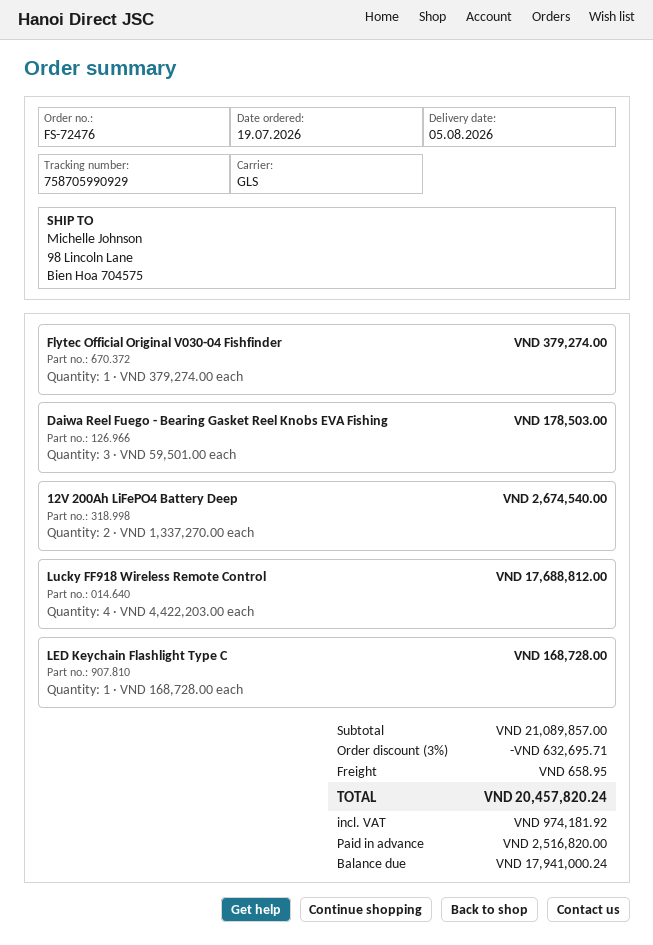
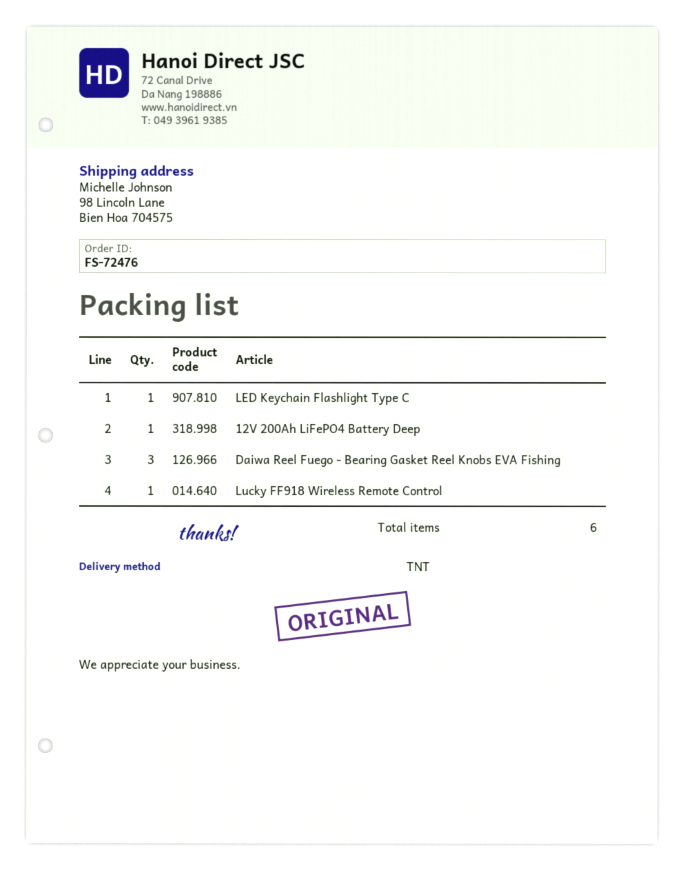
shipping method: GLS -> TNT
Flytec Official Original V030-04 Fishfinder: 1 -> none
12V 200Ah LiFePO4 Battery Deep: 2 -> 1
Lucky FF918 Wireless Remote Control: 4 -> 1

